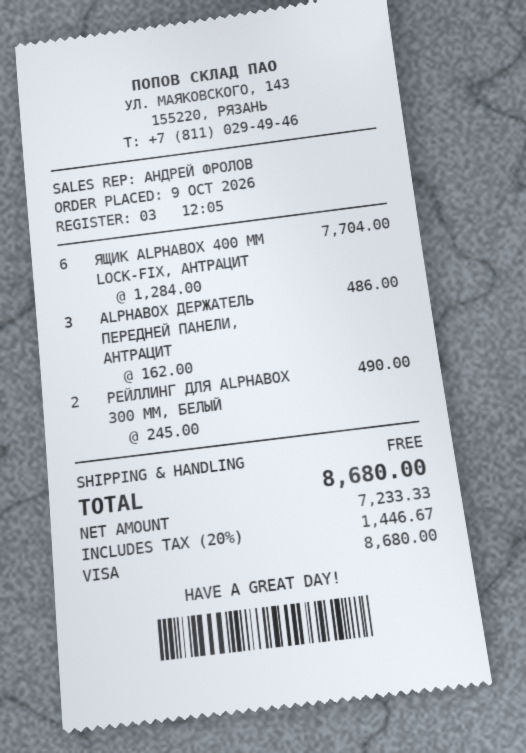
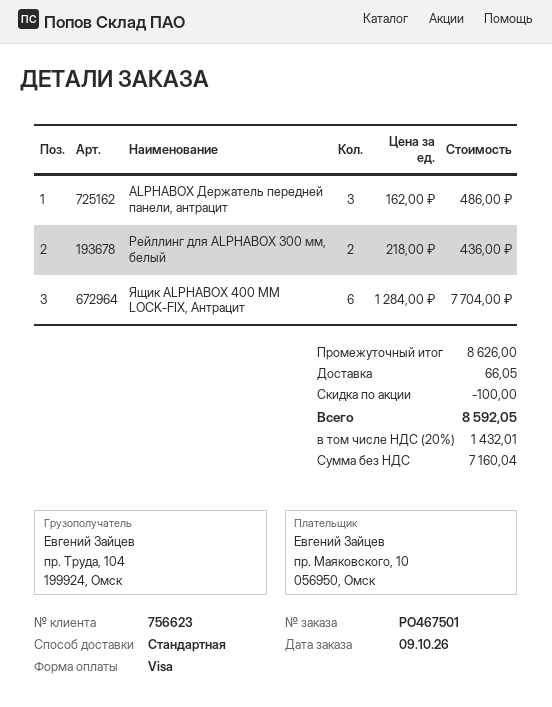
РЕЙЛЛИНГ ДЛЯ ALPHABOX 300 ММ, БЕЛЫЙ: 2 x 245.00 = 490.00 -> 2 x 218.00 = 436.00
discount: none -> 100.00
shipping: 0.00 -> 66.05
net: 7233.33 -> 7160.04
tax: 20% = 1446.67 -> 20% = 1432.01
total: 8680.00 -> 8592.05

